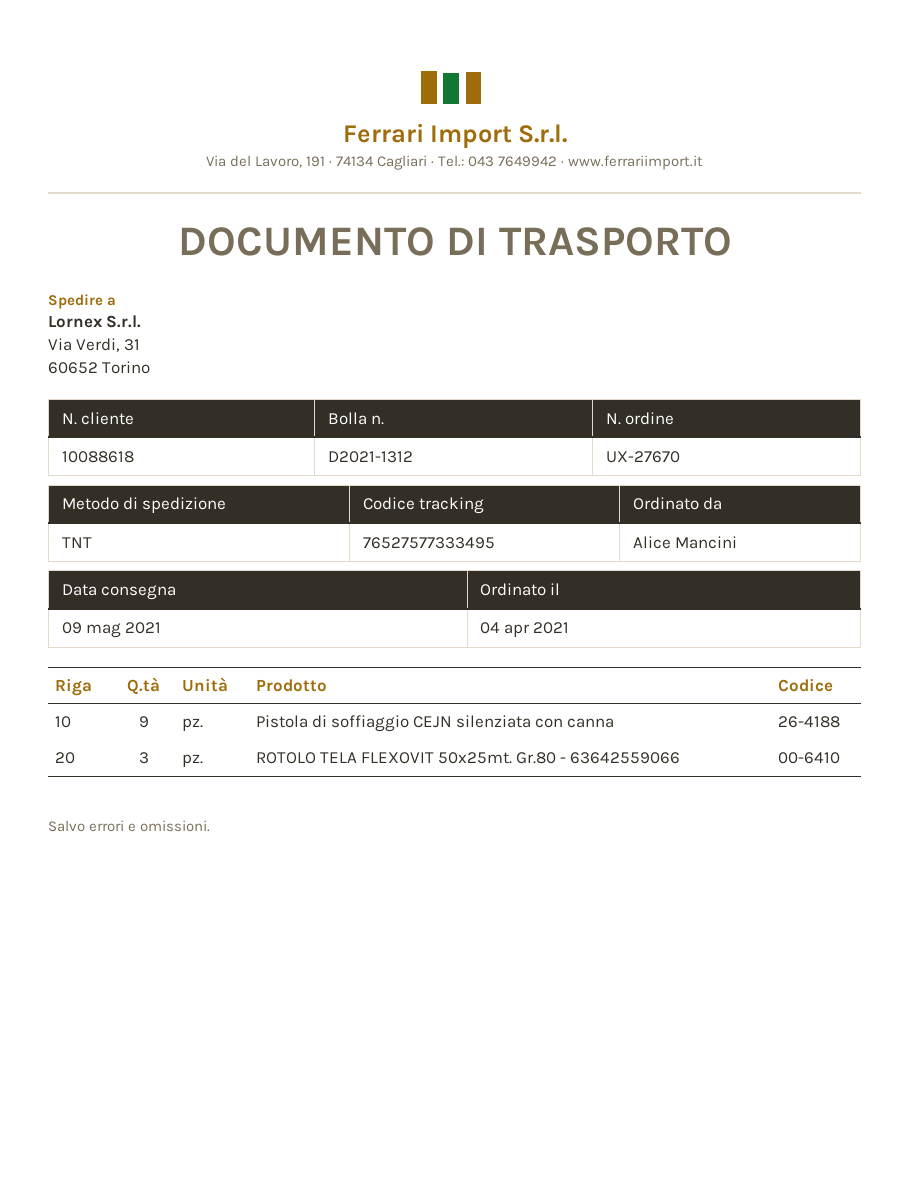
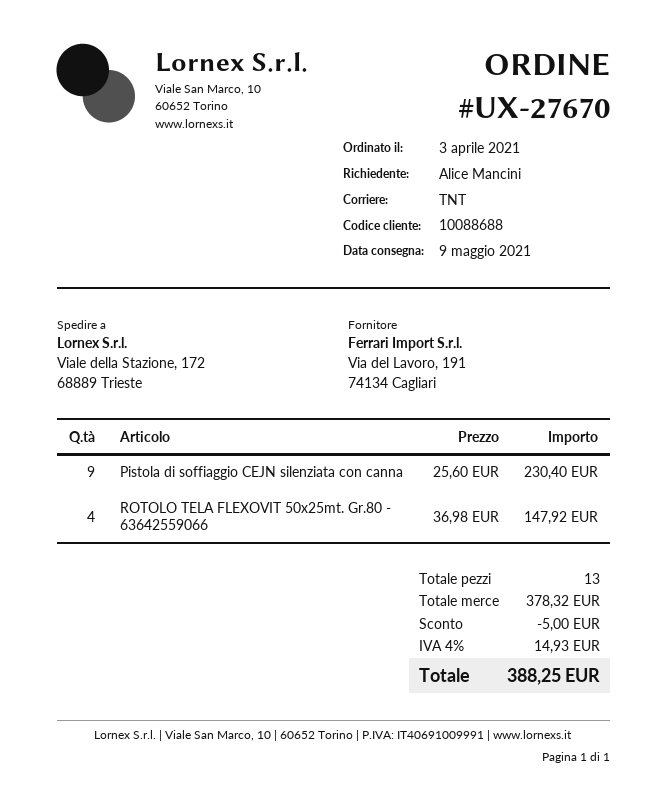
order date: 2021-04-04 -> 2021-04-03
customer number: 10088618 -> 10088688
ship to: Via Verdi, 31, 60652 Torino -> Viale della Stazione, 172, 68889 Trieste
ROTOLO TELA FLEXOVIT 50x25mt. Gr.80 - 63642559066: 3 -> 4

